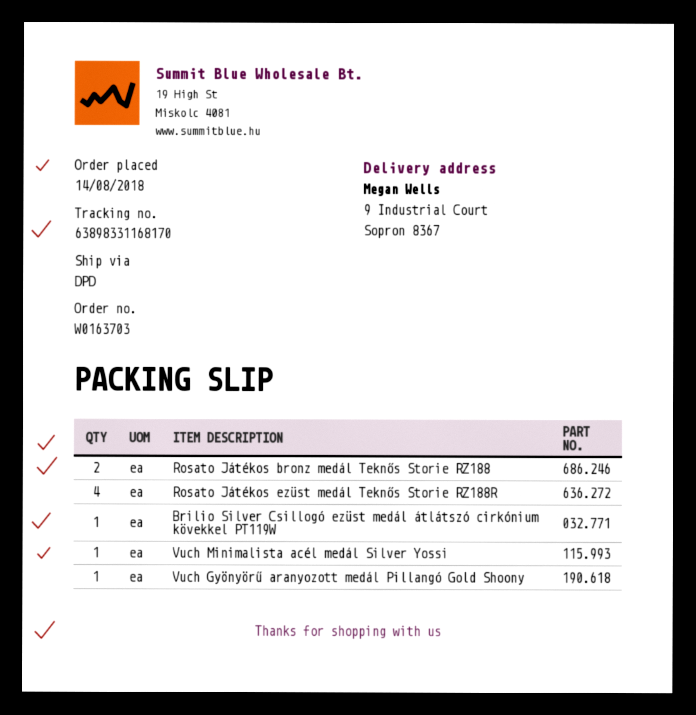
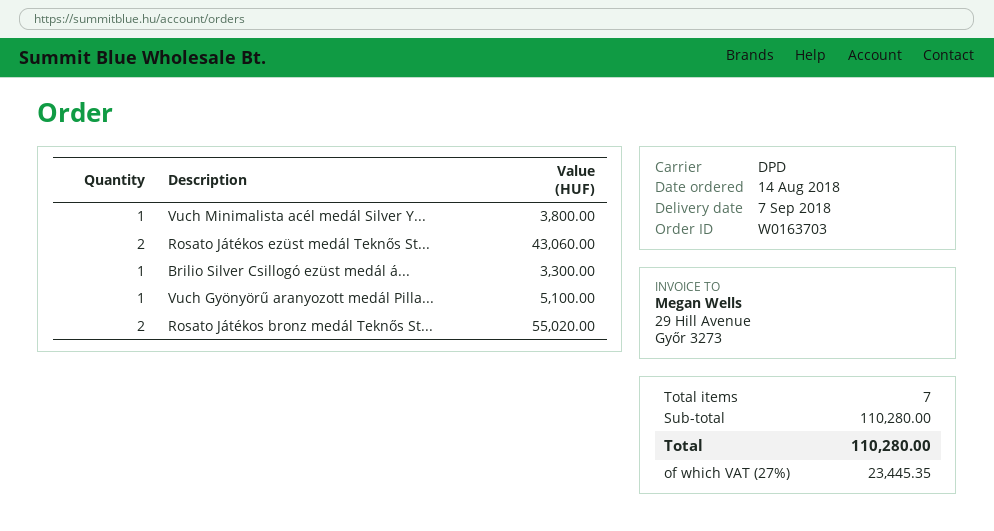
Rosato Játékos ezüst medál Teknős Storie RZ188R: 4 -> 2

